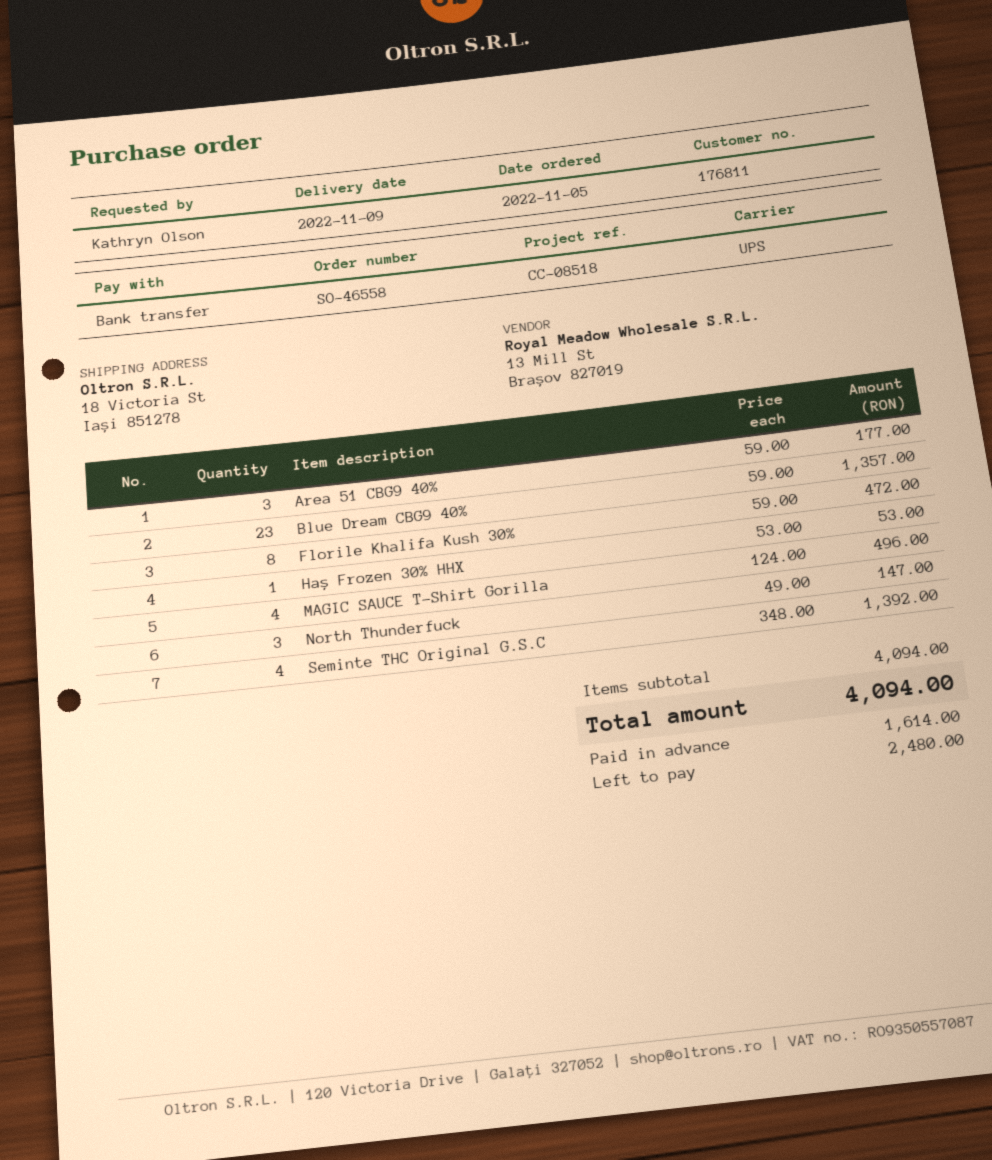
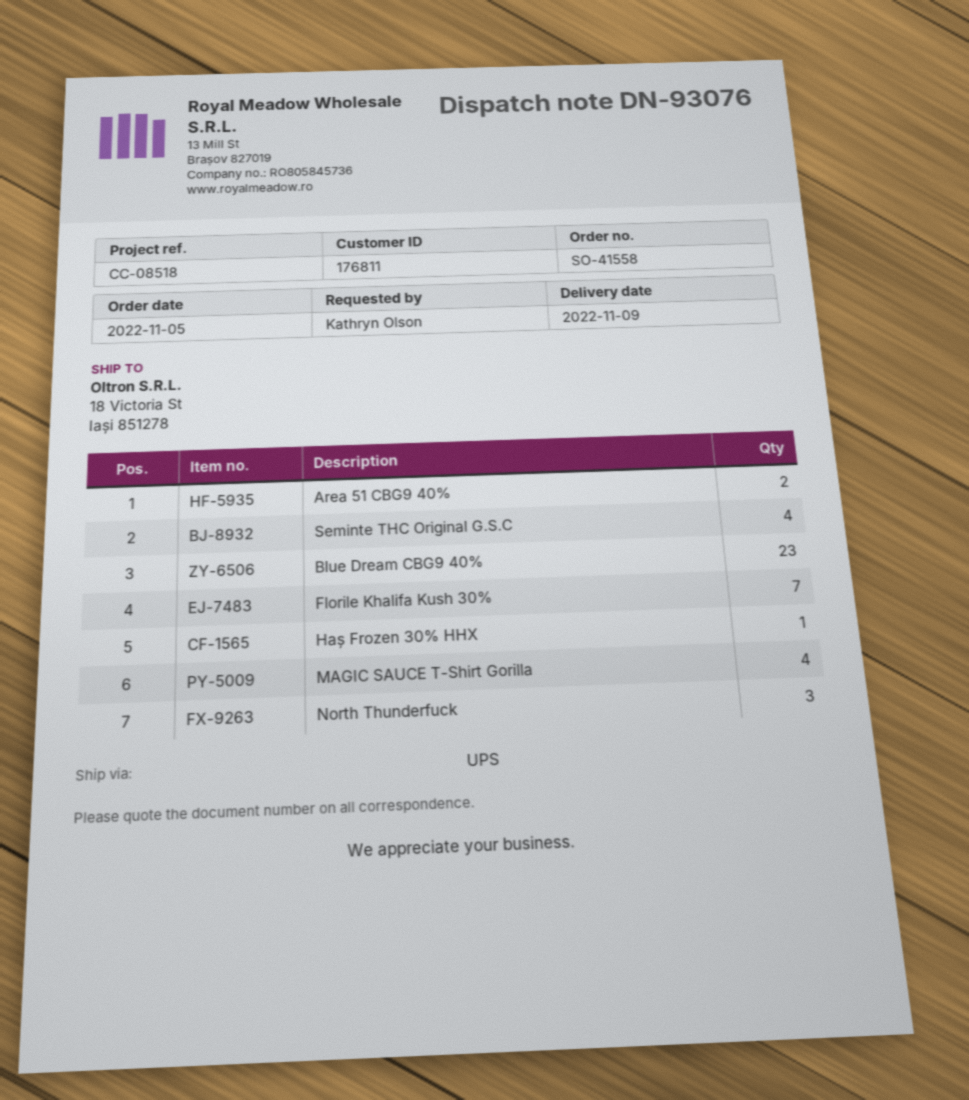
order number: SO-46558 -> SO-41558
Area 51 CBG9 40%: 3 -> 2
Florile Khalifa Kush 30%: 8 -> 7

